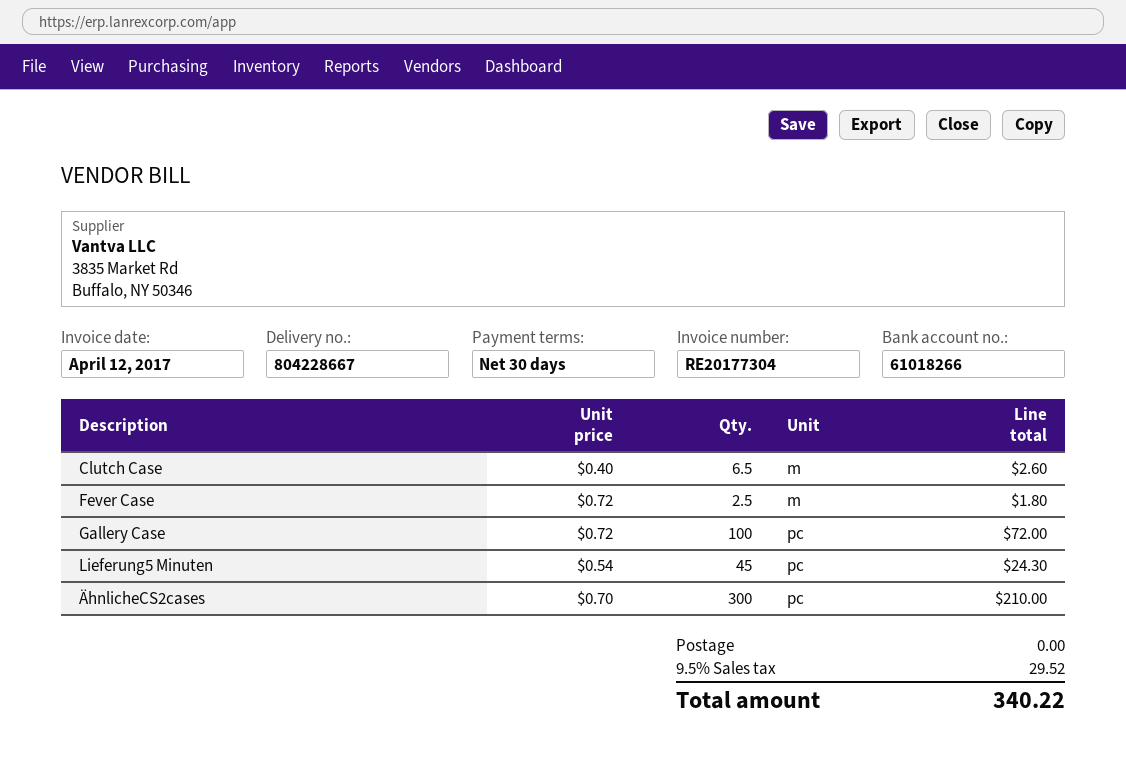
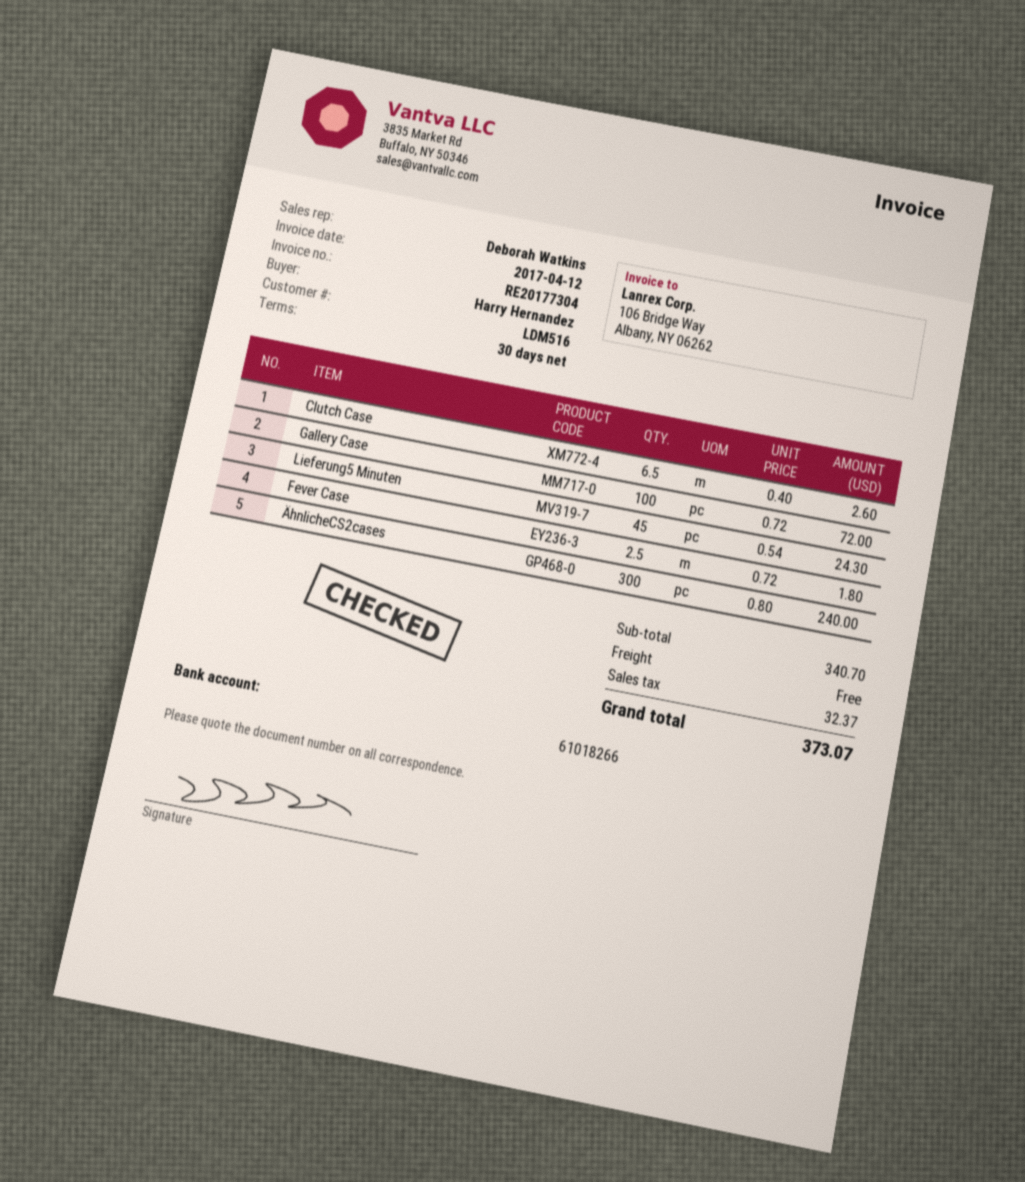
ÄhnlicheCS2cases: 300 x 0.70 = 210.00 -> 300 x 0.80 = 240.00
tax: 29.52 -> 32.37
total: 340.22 -> 373.07

